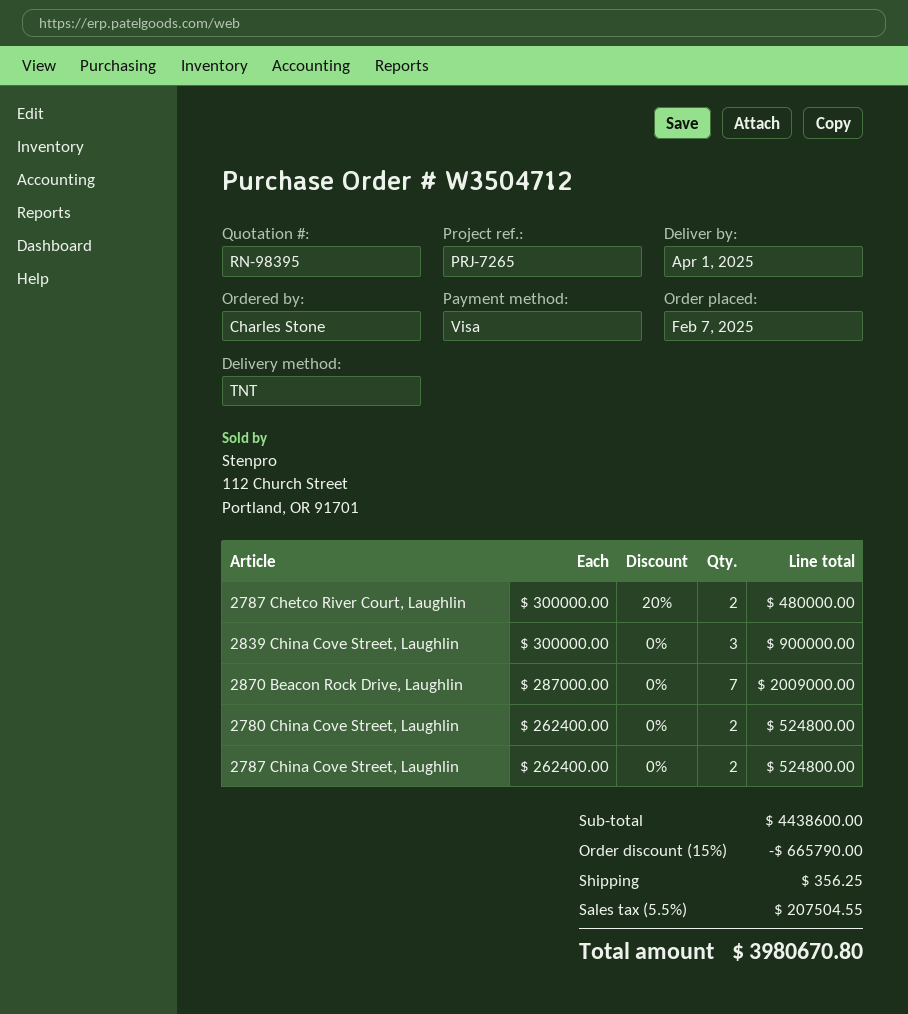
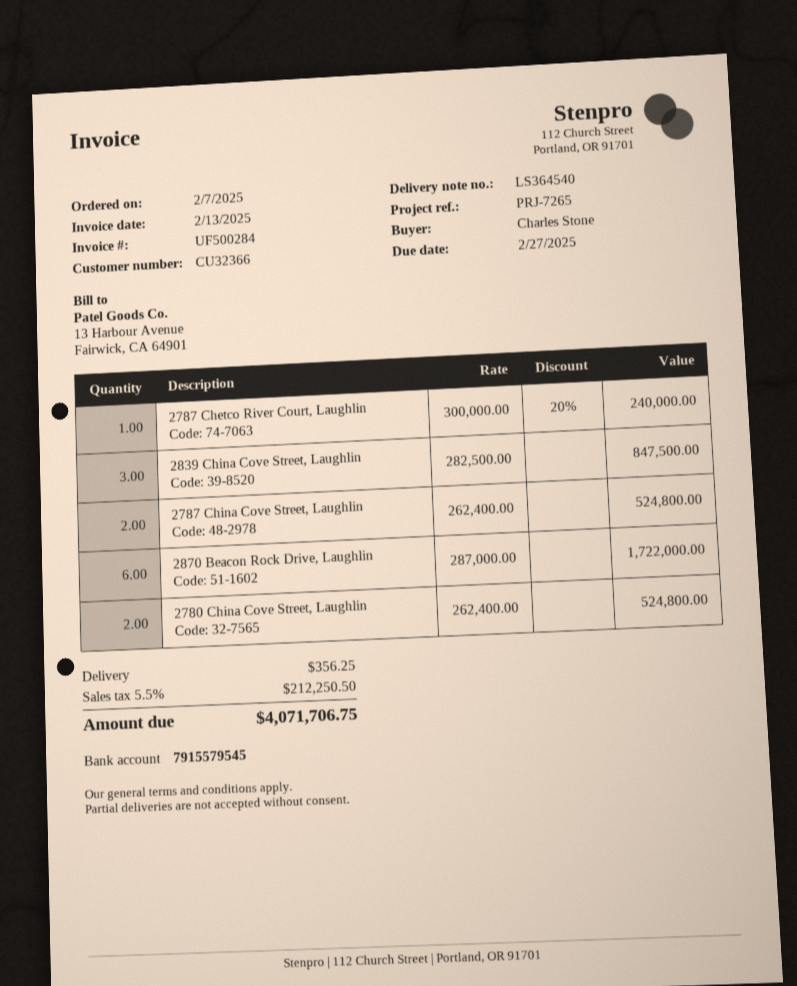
2787 Chetco River Court, Laughlin: 2 x 300000.00 - 20% = 480000.00 -> 1 x 300000.00 - 20% = 240000.00
2839 China Cove Street, Laughlin: 3 x 300000.00 = 900000.00 -> 3 x 282500.00 = 847500.00
2870 Beacon Rock Drive, Laughlin: 7 x 287000.00 = 2009000.00 -> 6 x 287000.00 = 1722000.00
discount: 15% = 665790.00 -> none
tax: 5.5% = 207504.55 -> 5.5% = 212250.50
total: 3980670.80 -> 4071706.75

